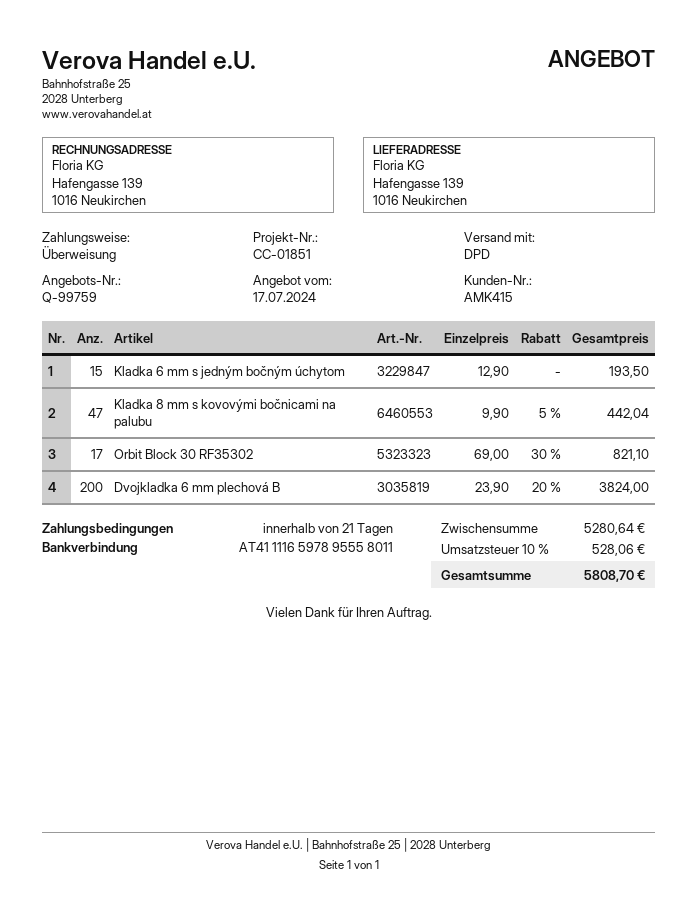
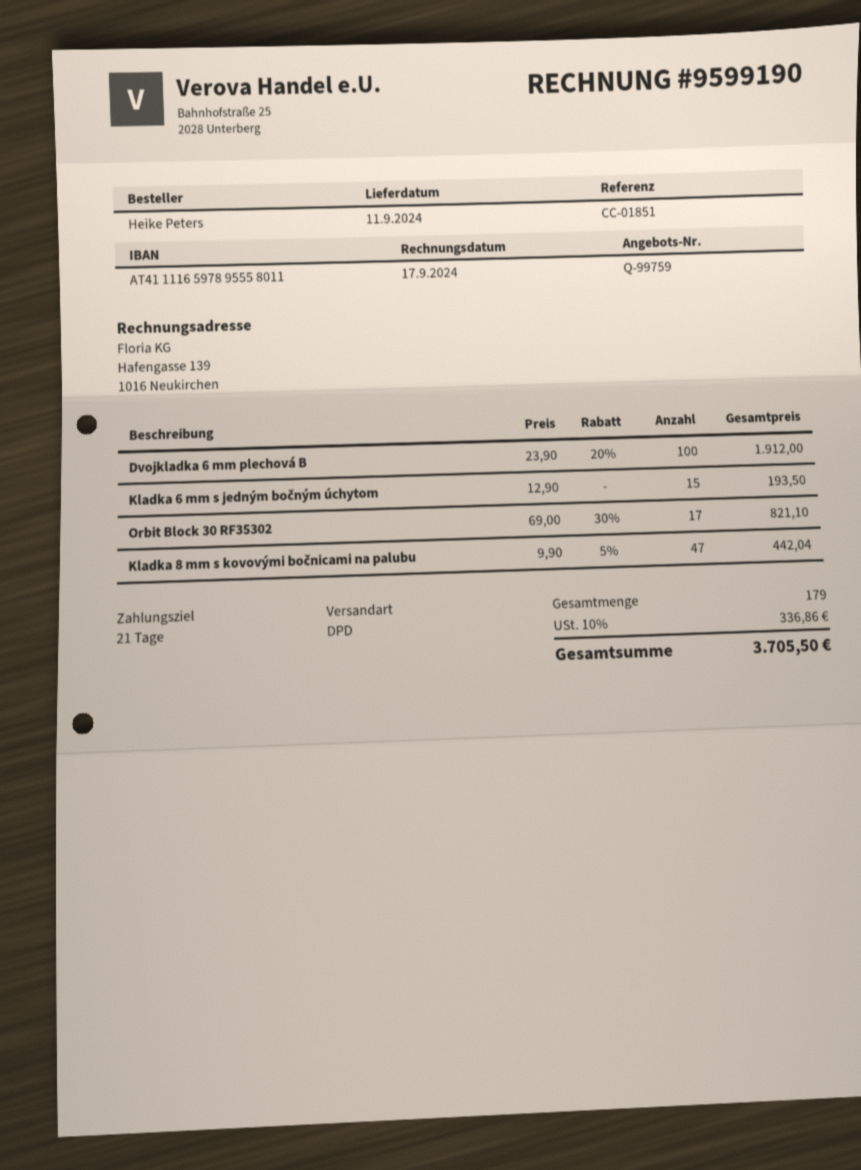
Dvojkladka 6 mm plechová B: 200 x 23.90 - 20% = 3824.00 -> 100 x 23.90 - 20% = 1912.00
tax: 10% = 528.06 -> 10% = 336.86
total: 5808.70 -> 3705.50

